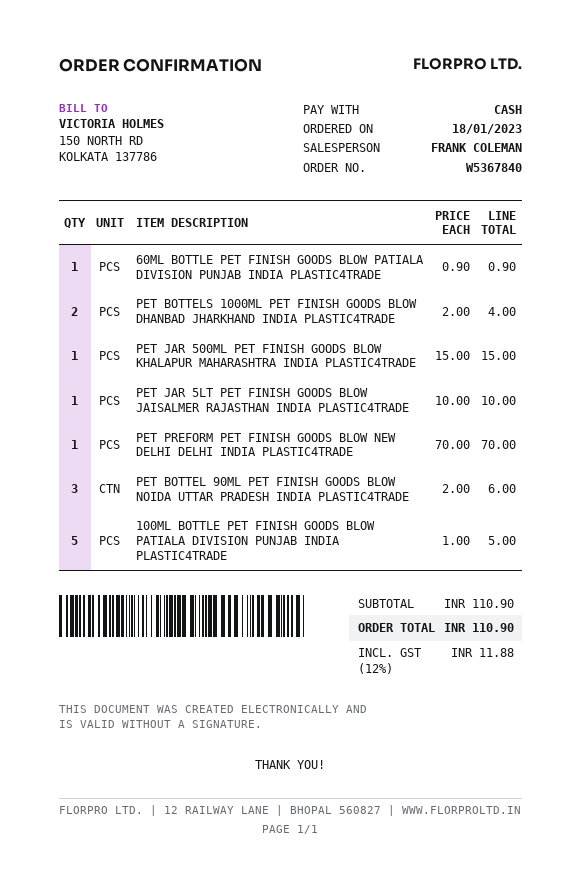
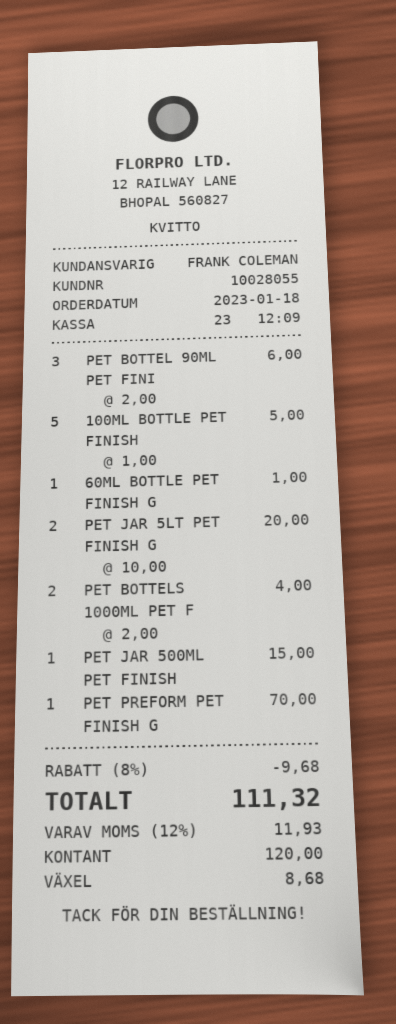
60ML BOTTLE PET FINISH GOODS BLOW PATIALA DIVISION PUNJAB INDIA PLASTIC4TRADE: 1 x 0.90 = 0.90 -> 1 x 1.00 = 1.00
PET JAR 5LT PET FINISH GOODS BLOW JAISALMER RAJASTHAN INDIA PLASTIC4TRADE: 1 x 10.00 = 10.00 -> 2 x 10.00 = 20.00
discount: none -> 8% = 9.68
tax: 12% = 11.88 -> 12% = 11.93
total: 110.90 -> 111.32

